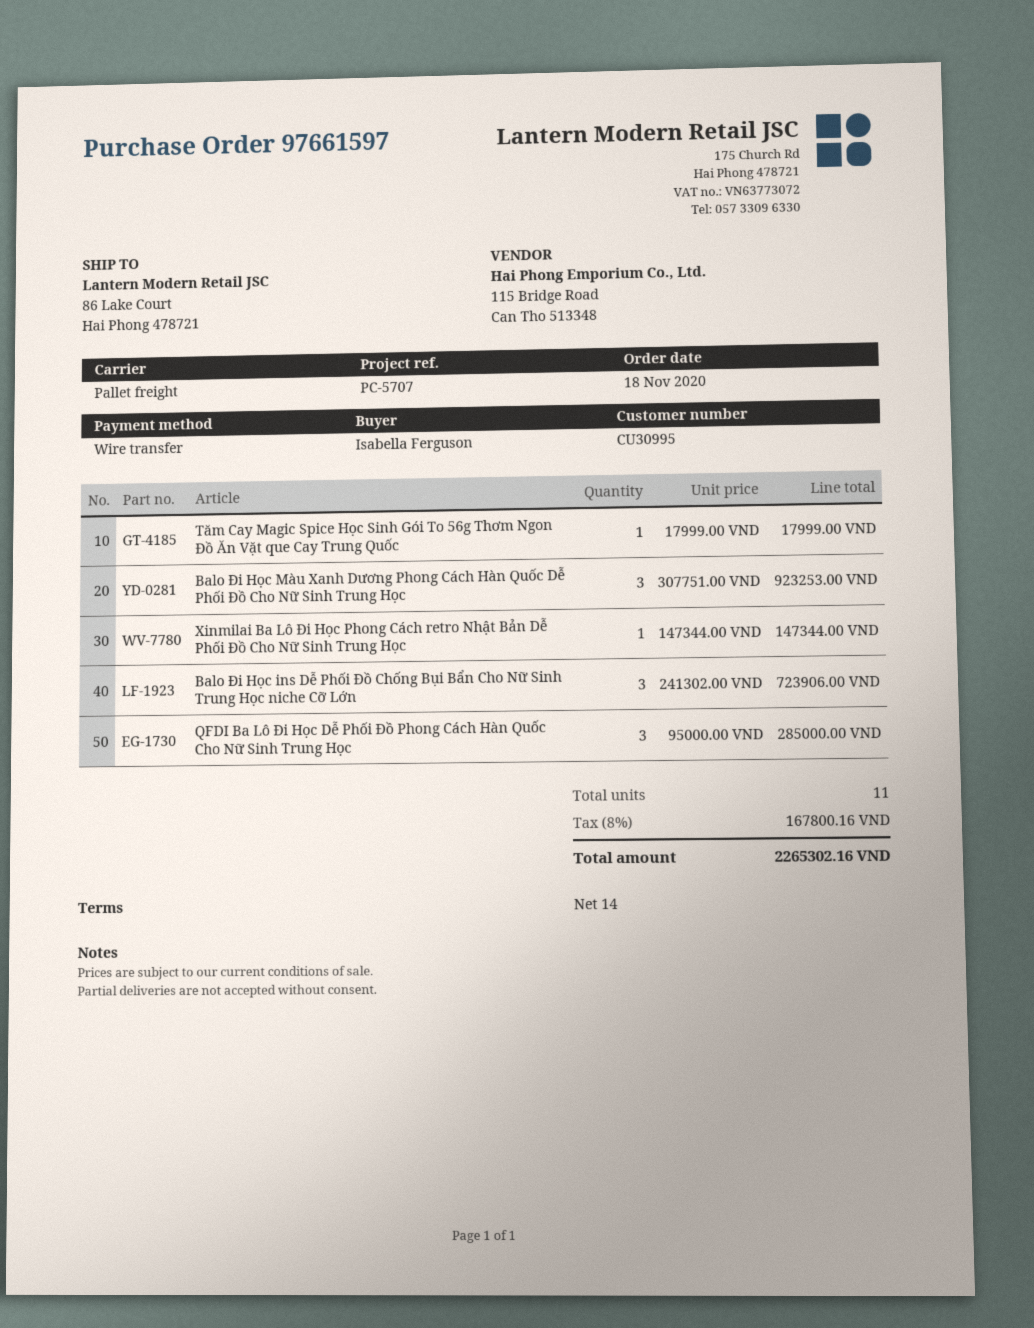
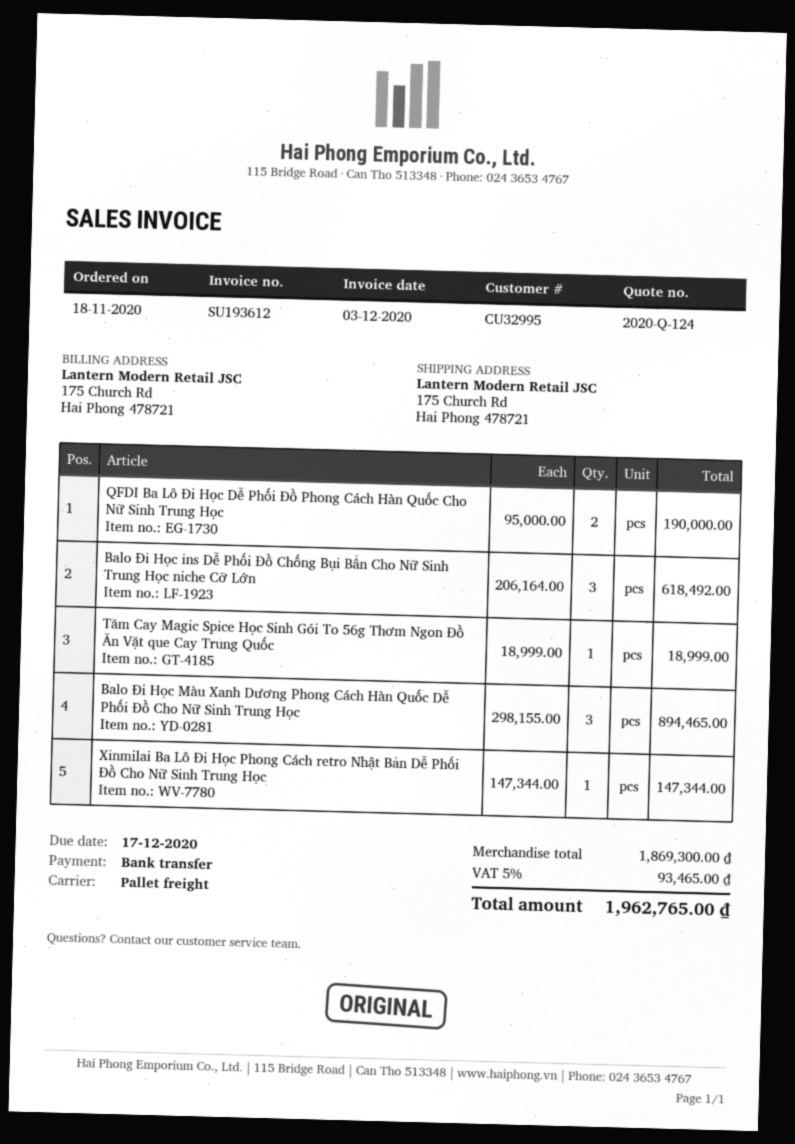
customer number: CU30995 -> CU32995
ship to: 86 Lake Court, Hai Phong 478721 -> 175 Church Rd, Hai Phong 478721
Tăm Cay Magic Spice Học Sinh Gói To 56g Thơm Ngon Đồ Ăn Vặt que Cay Trung Quốc: 1 x 17999.00 = 17999.00 -> 1 x 18999.00 = 18999.00
Balo Đi Học Màu Xanh Dương Phong Cách Hàn Quốc Dễ Phối Đồ Cho Nữ Sinh Trung Học: 3 x 307751.00 = 923253.00 -> 3 x 298155.00 = 894465.00
Balo Đi Học ins Dễ Phối Đồ Chống Bụi Bẩn Cho Nữ Sinh Trung Học niche Cỡ Lớn: 3 x 241302.00 = 723906.00 -> 3 x 206164.00 = 618492.00
QFDI Ba Lô Đi Học Dễ Phối Đồ Phong Cách Hàn Quốc Cho Nữ Sinh Trung Học: 3 x 95000.00 = 285000.00 -> 2 x 95000.00 = 190000.00
tax: 8% = 167800.16 -> 5% = 93465.00
total: 2265302.16 -> 1962765.00

